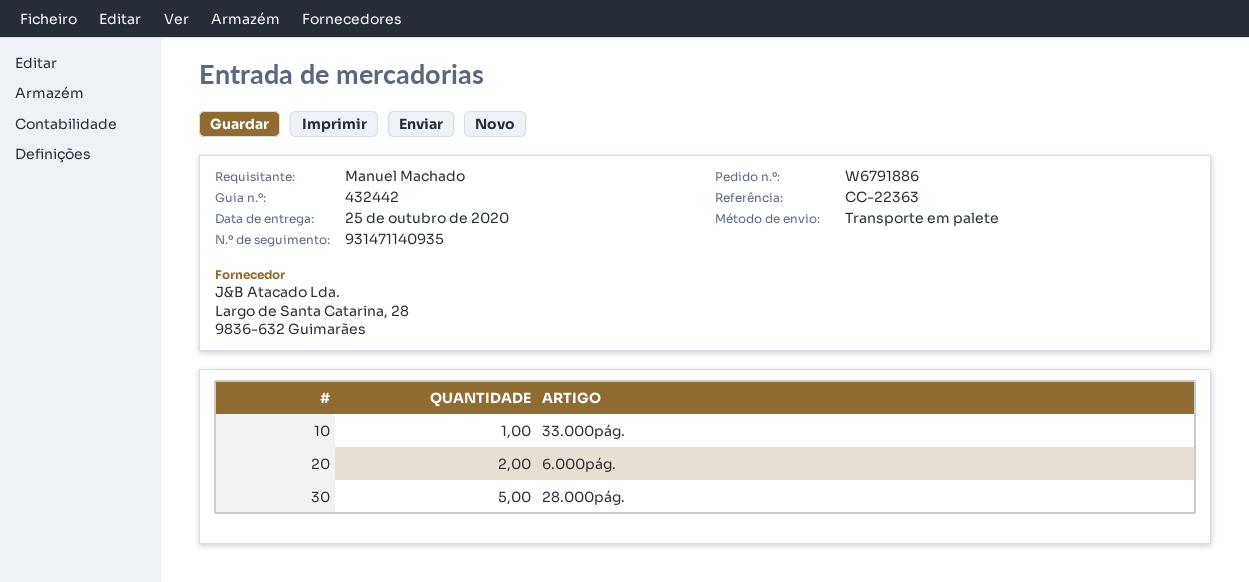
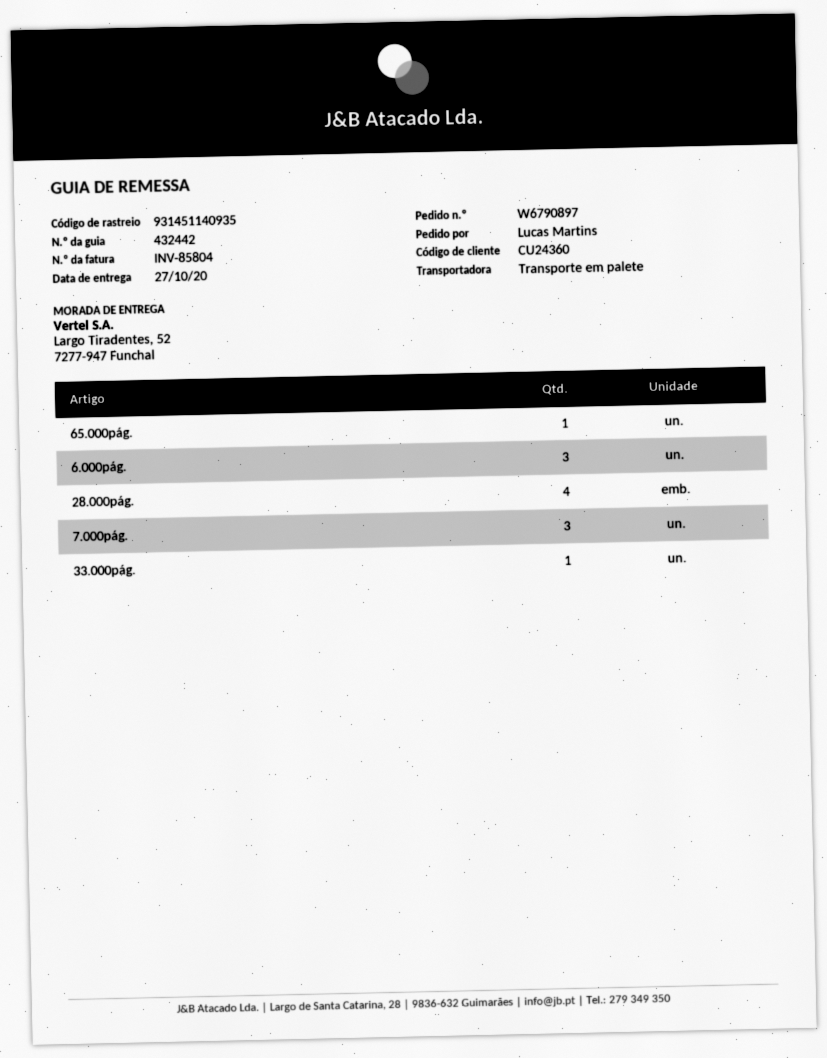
order number: W6791886 -> W6790897
delivery date: 2020-10-25 -> 2020-10-27
ordered by: Manuel Machado -> Lucas Martins
tracking number: 931471140935 -> 931451140935
6.000pág.: 2 -> 3
28.000pág.: 5 -> 4
65.000pág.: none -> 1
7.000pág.: none -> 3

